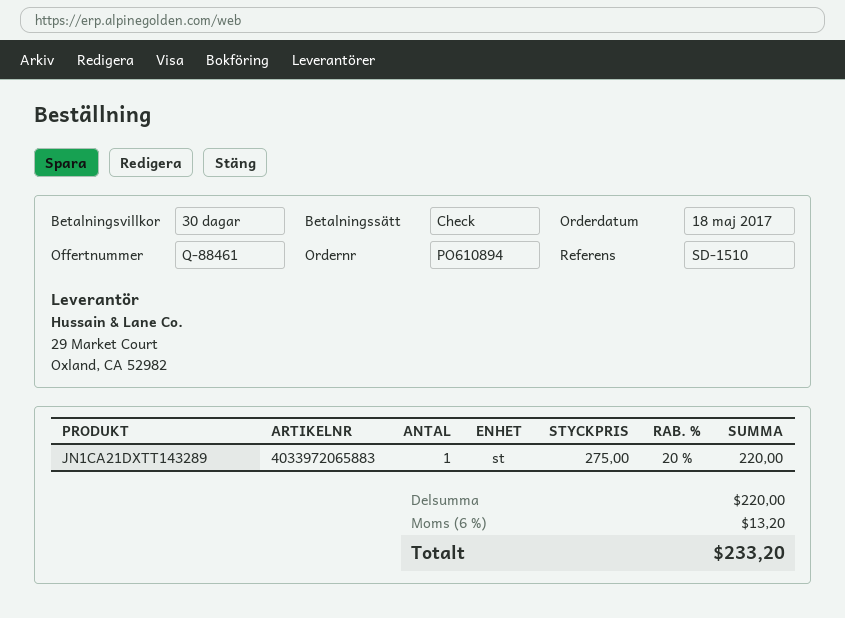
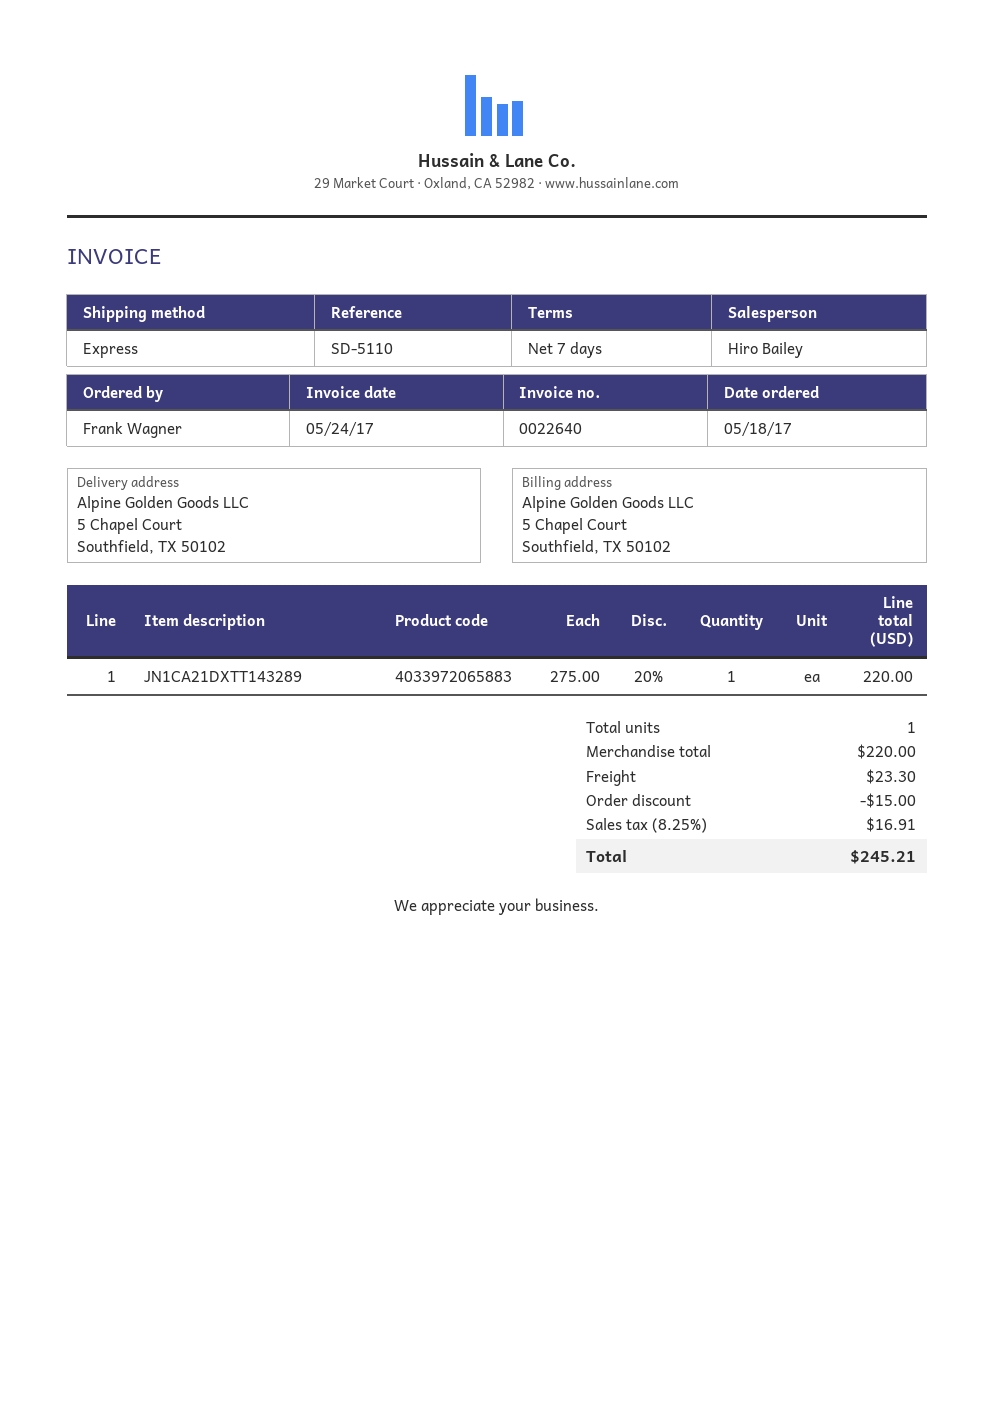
payment terms: 30 days -> 7 days
reference: SD-1510 -> SD-5110
discount: none -> 15.00
shipping: none -> 23.30
tax: 6% = 13.20 -> 8.25% = 16.91
total: 233.20 -> 245.21

